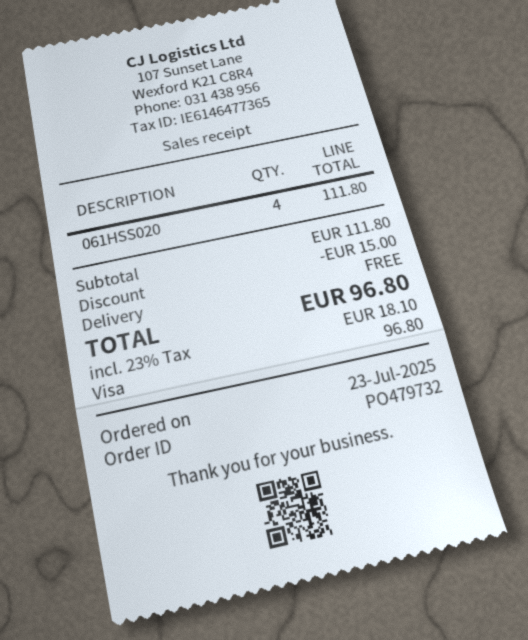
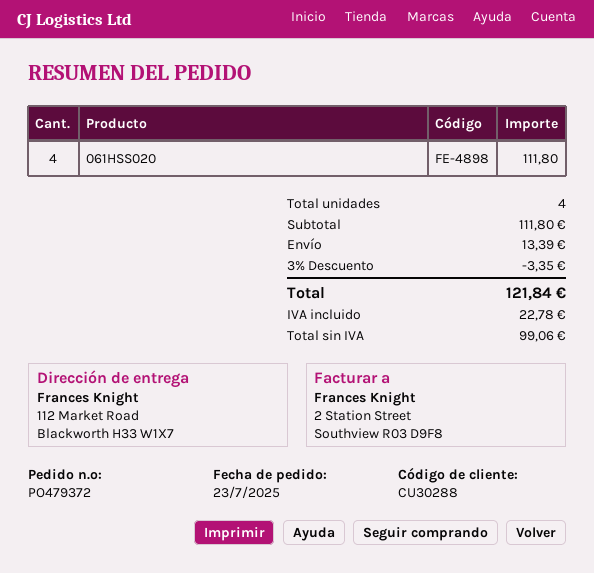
order number: PO479732 -> PO479372
discount: 15.00 -> 3.35
shipping: 0.00 -> 13.39
tax: 18.10 -> 22.78
total: 96.80 -> 121.84

